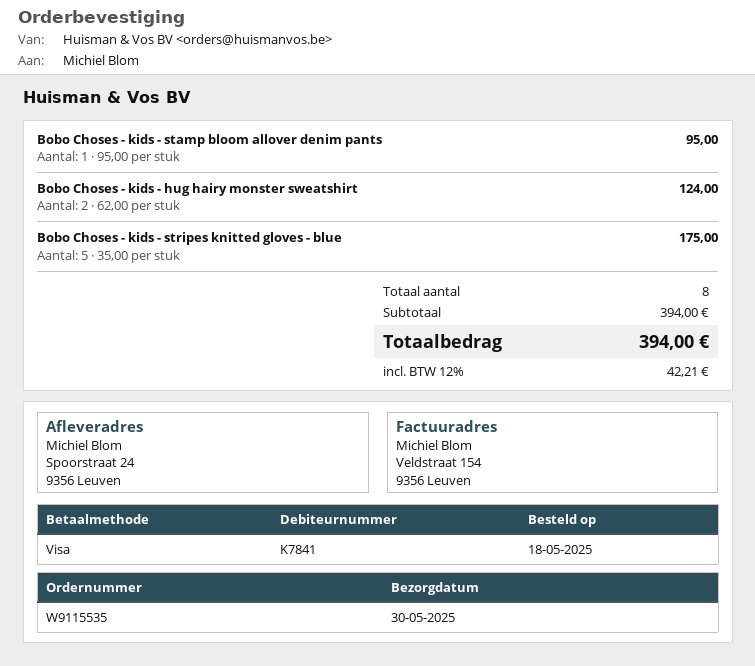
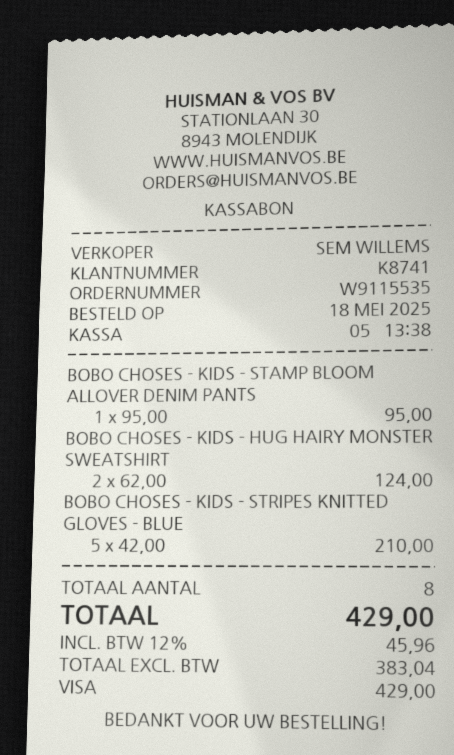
customer number: K7841 -> K8741
Bobo Choses - kids - stripes knitted gloves - blue: 5 x 35.00 = 175.00 -> 5 x 42.00 = 210.00
tax: 12% = 42.21 -> 12% = 45.96
total: 394.00 -> 429.00

